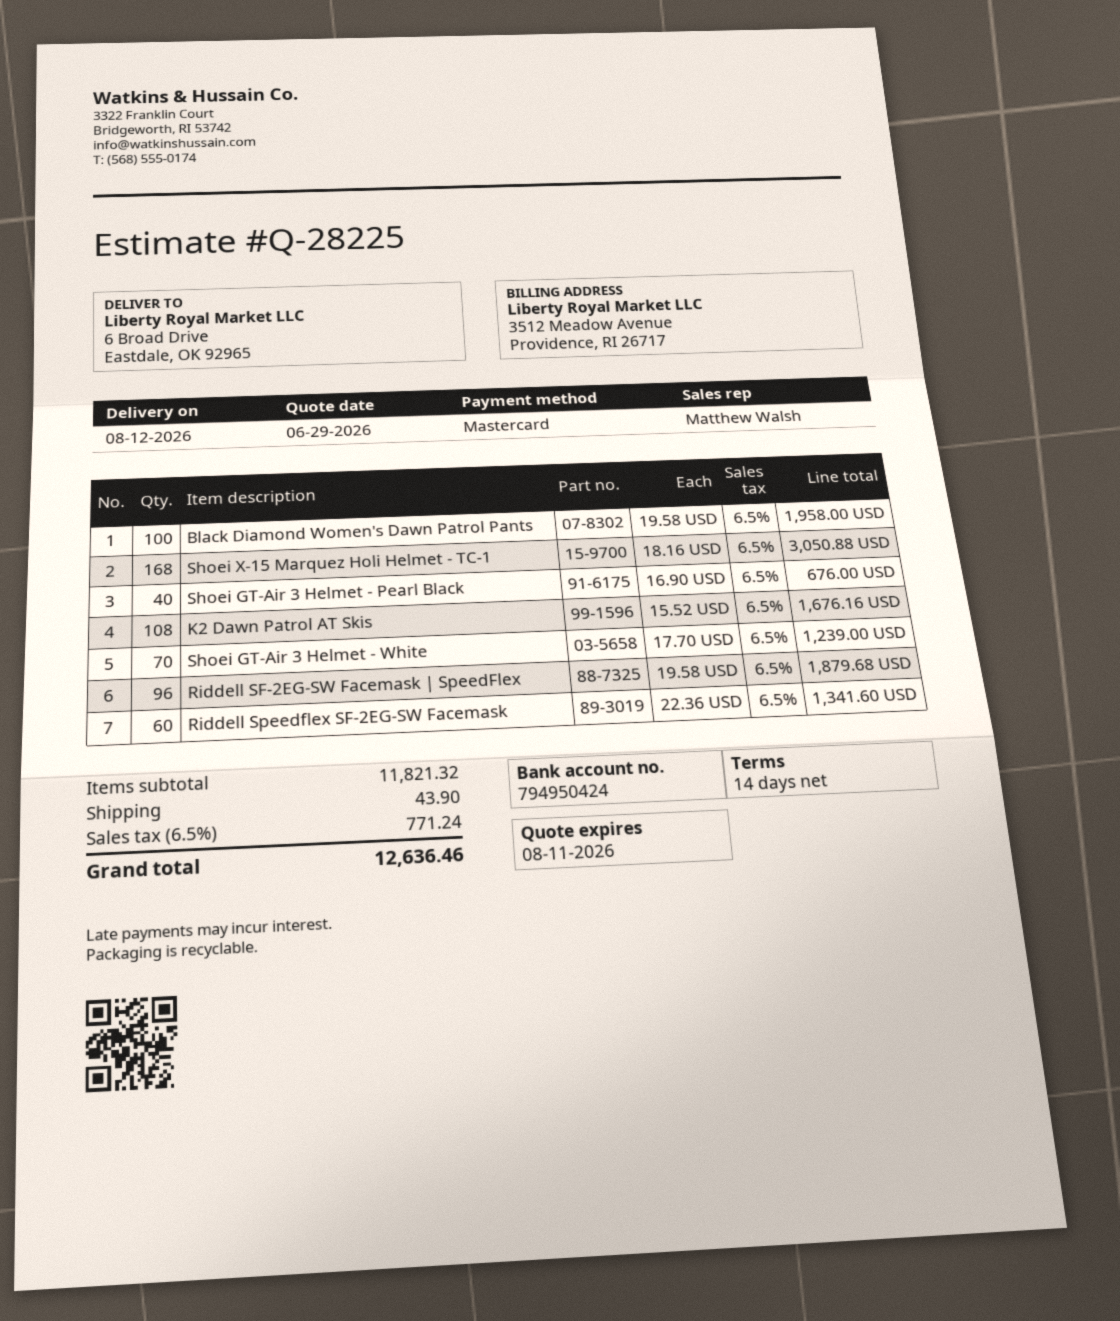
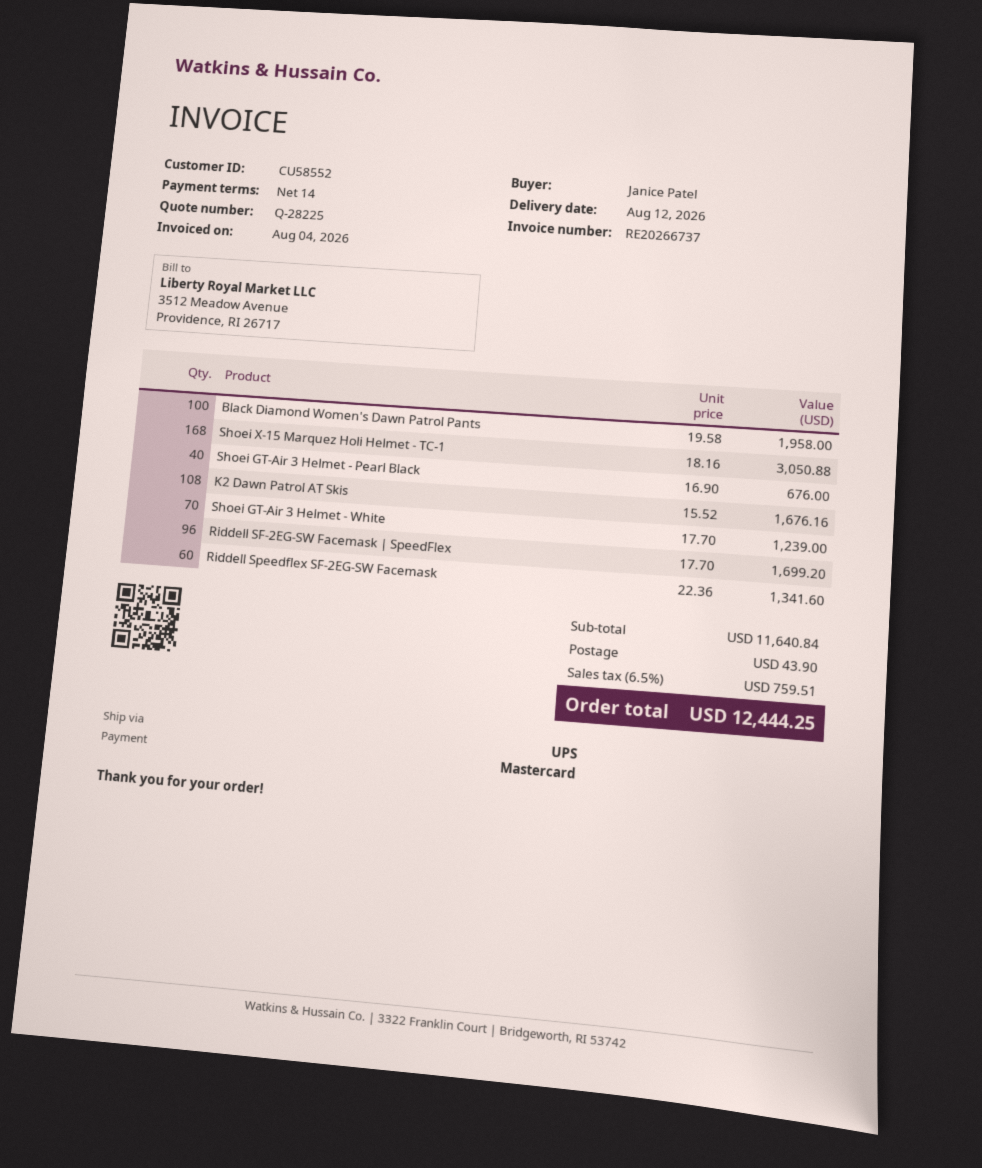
Riddell SF-2EG-SW Facemask | SpeedFlex: 96 x 19.58 = 1879.68 -> 96 x 17.70 = 1699.20
subtotal: 11821.32 -> 11640.84
tax: 6.5% = 771.24 -> 6.5% = 759.51
total: 12636.46 -> 12444.25

